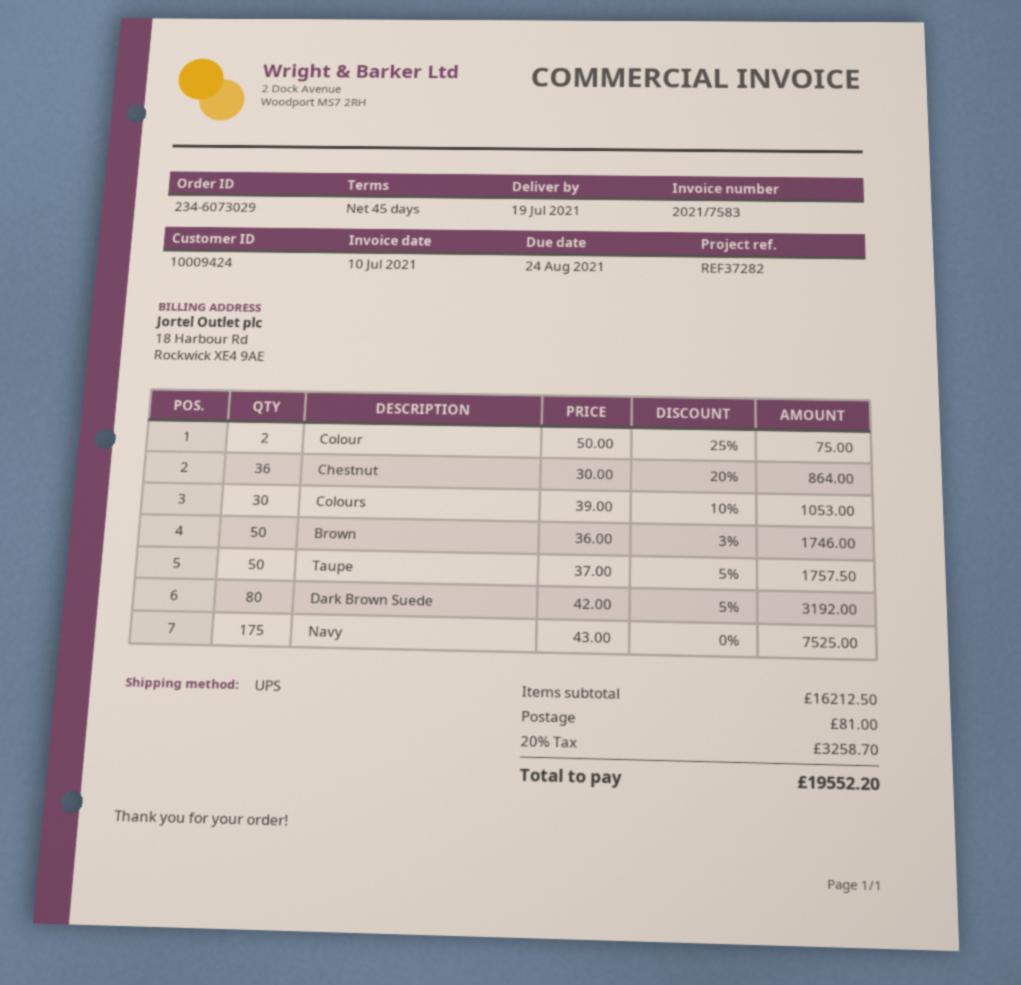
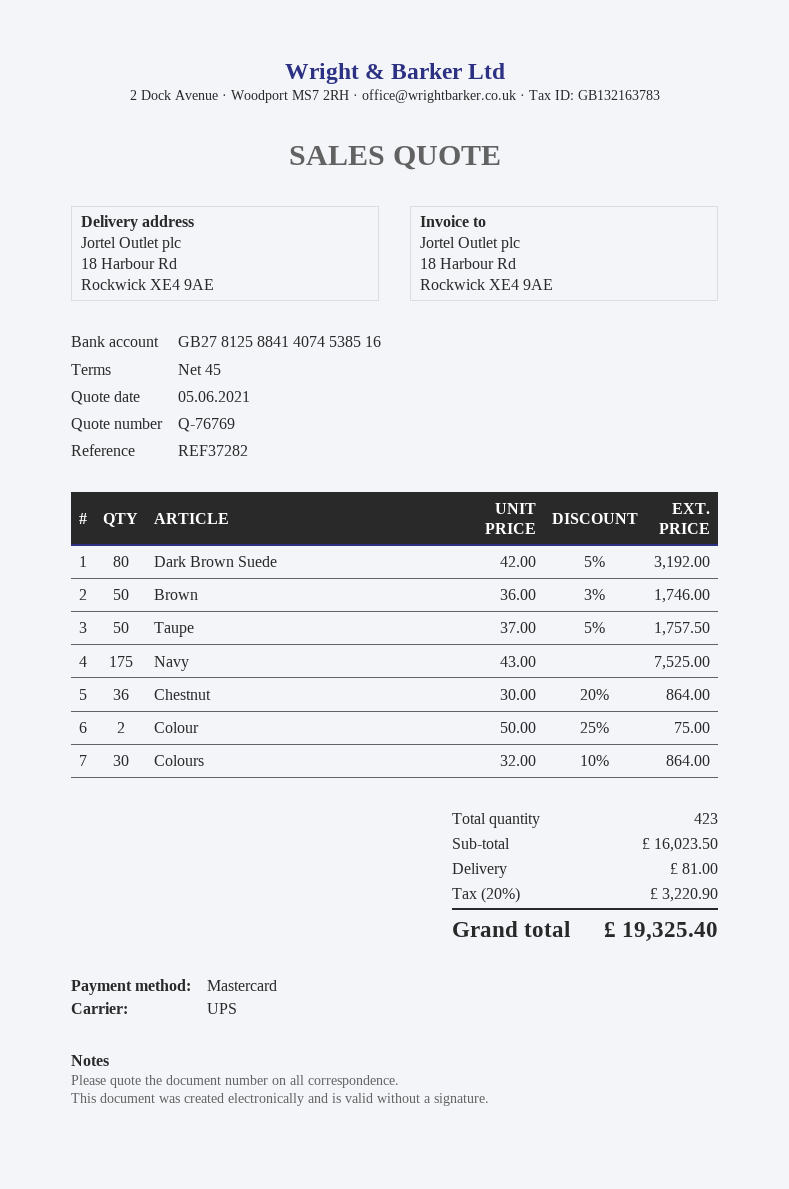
Colours: 30 x 39.00 - 10% = 1053.00 -> 30 x 32.00 - 10% = 864.00
subtotal: 16212.50 -> 16023.50
tax: 20% = 3258.70 -> 20% = 3220.90
total: 19552.20 -> 19325.40

